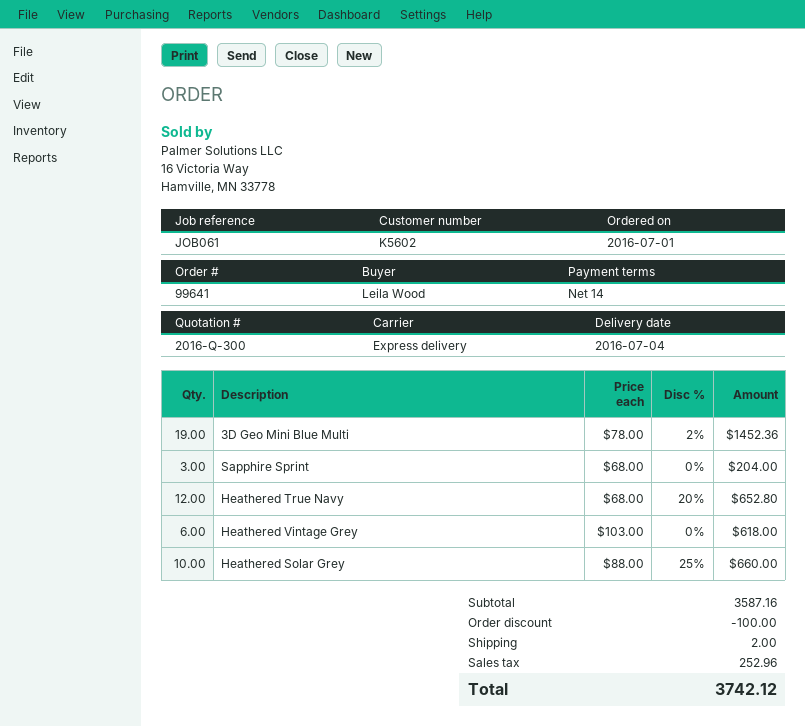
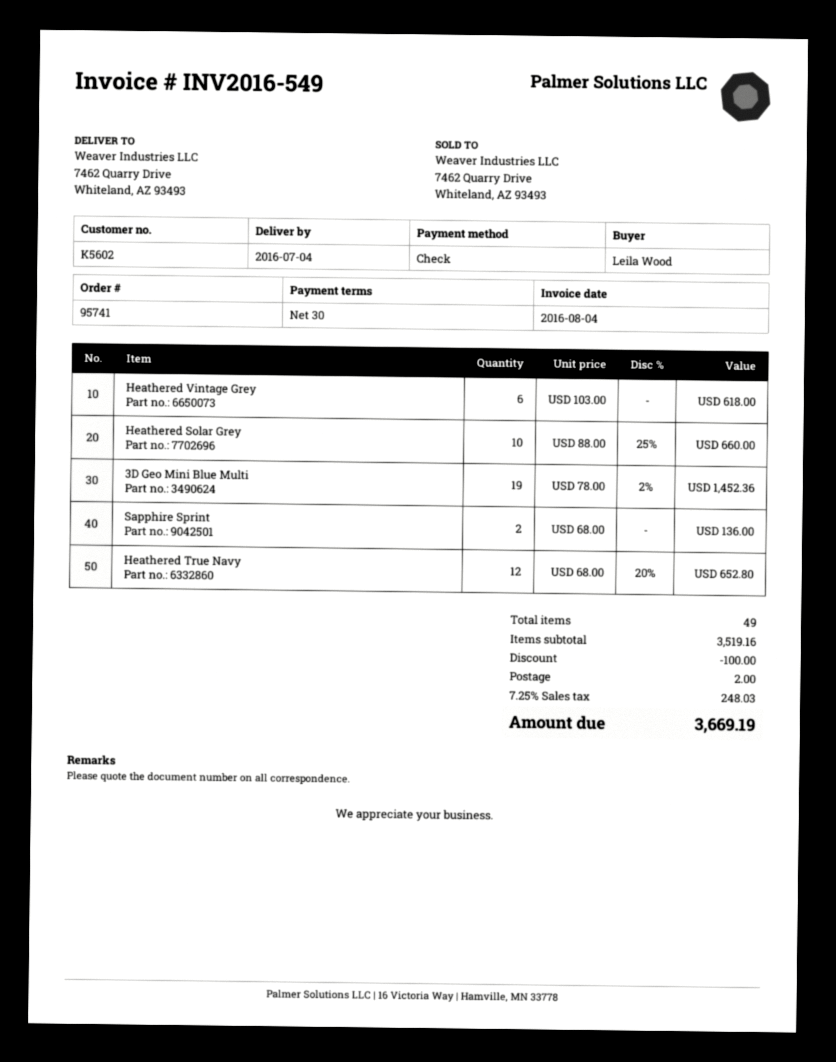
order number: 99641 -> 95741
payment terms: 14 days -> 30 days
Sapphire Sprint: 3 x 68.00 = 204.00 -> 2 x 68.00 = 136.00
subtotal: 3587.16 -> 3519.16
tax: 252.96 -> 248.03
total: 3742.12 -> 3669.19

